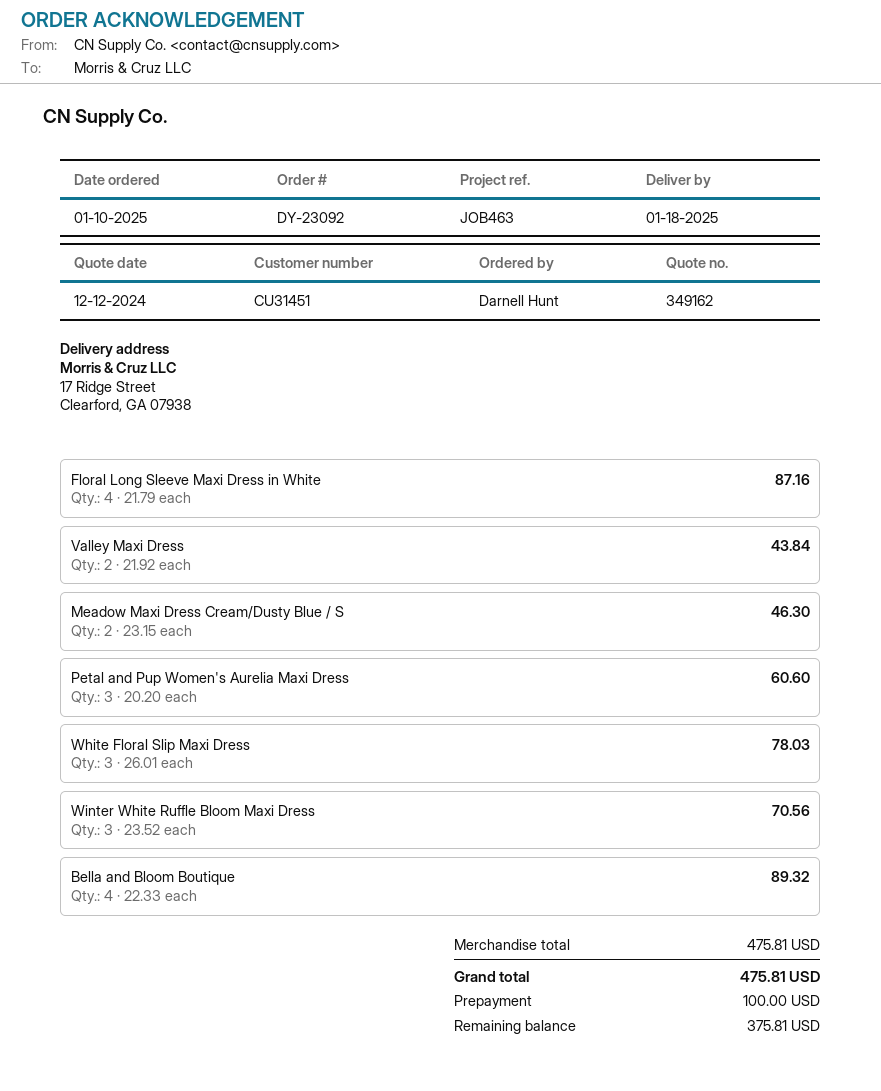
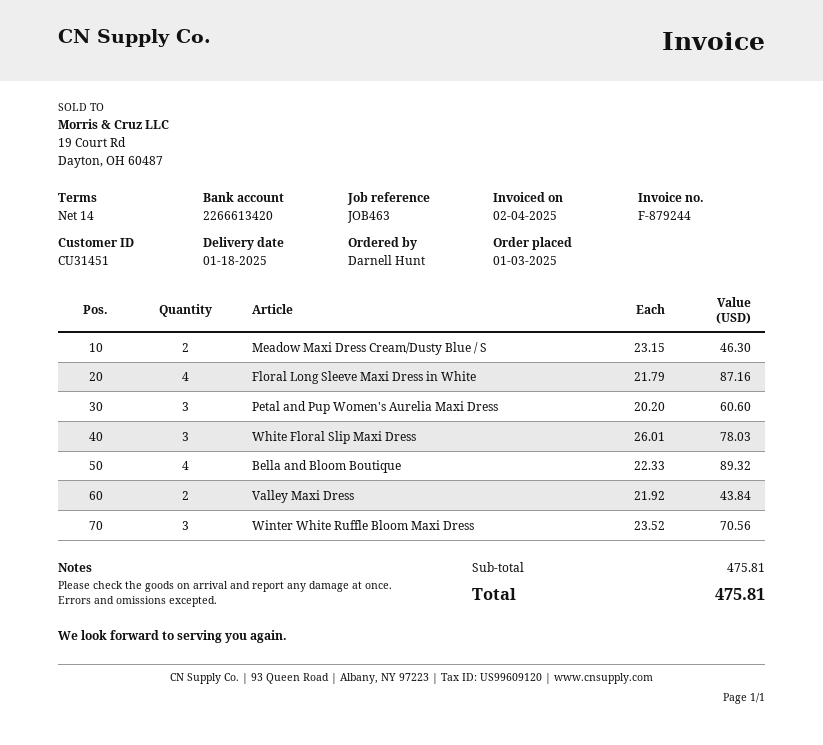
order date: 2025-01-10 -> 2025-01-03

